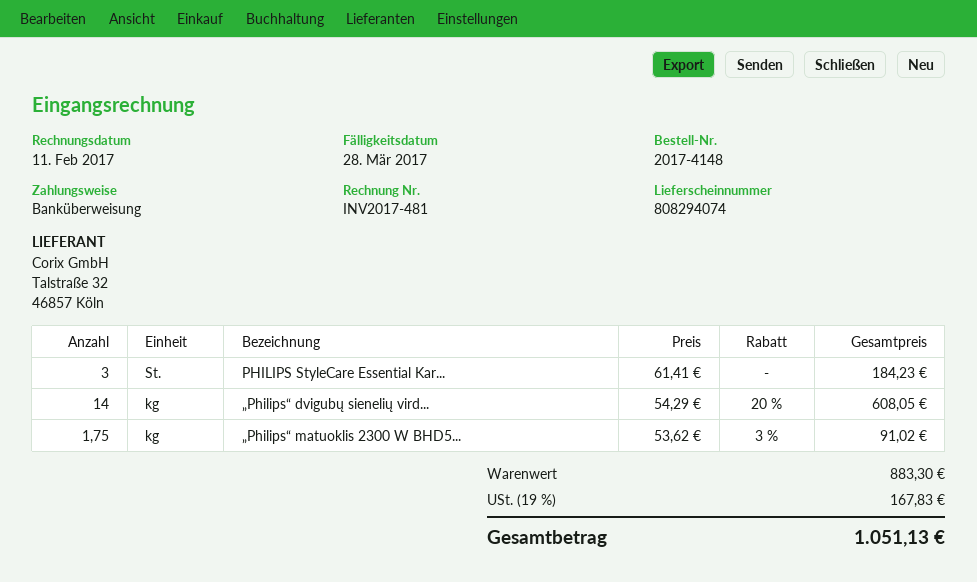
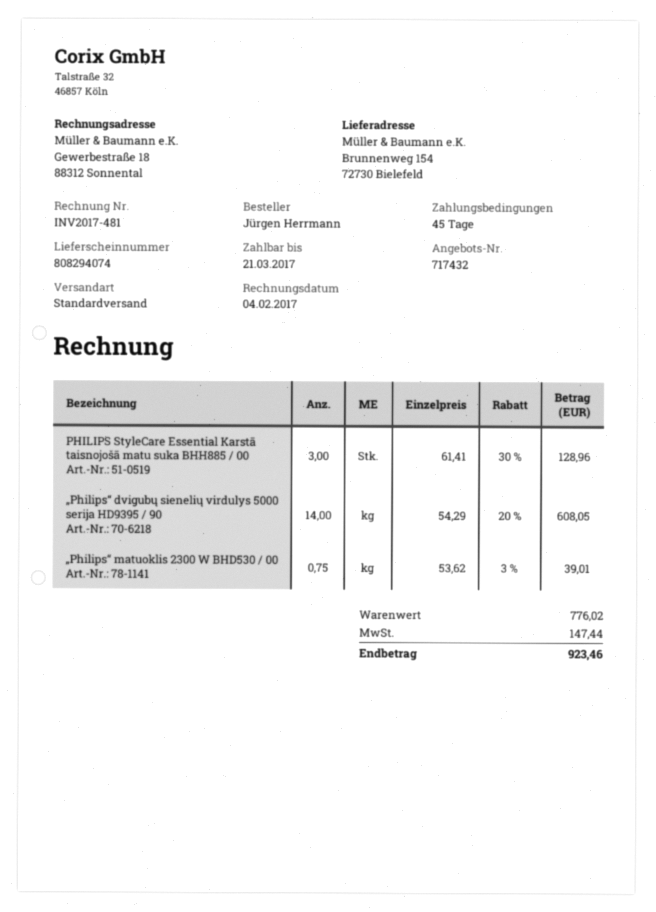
invoice date: 2017-02-11 -> 2017-02-04
due date: 2017-03-28 -> 2017-03-21
PHILIPS StyleCare Essential Kar...: 3 x 61.41 = 184.23 -> 3 x 61.41 - 30% = 128.96
„Philips“ matuoklis 2300 W BHD5...: 1.75 x 53.62 - 3% = 91.02 -> 0.75 x 53.62 - 3% = 39.01
subtotal: 883.30 -> 776.02
tax: 167.83 -> 147.44
total: 1051.13 -> 923.46

